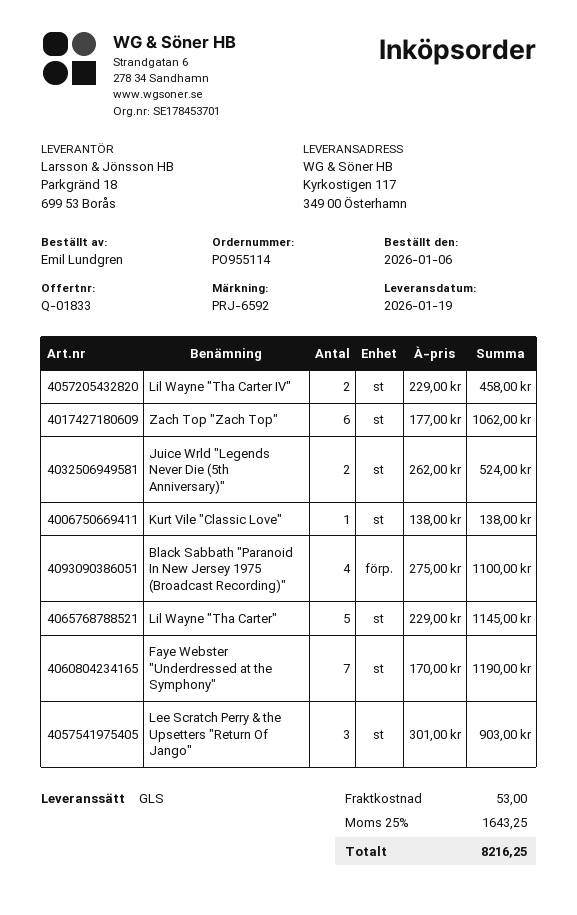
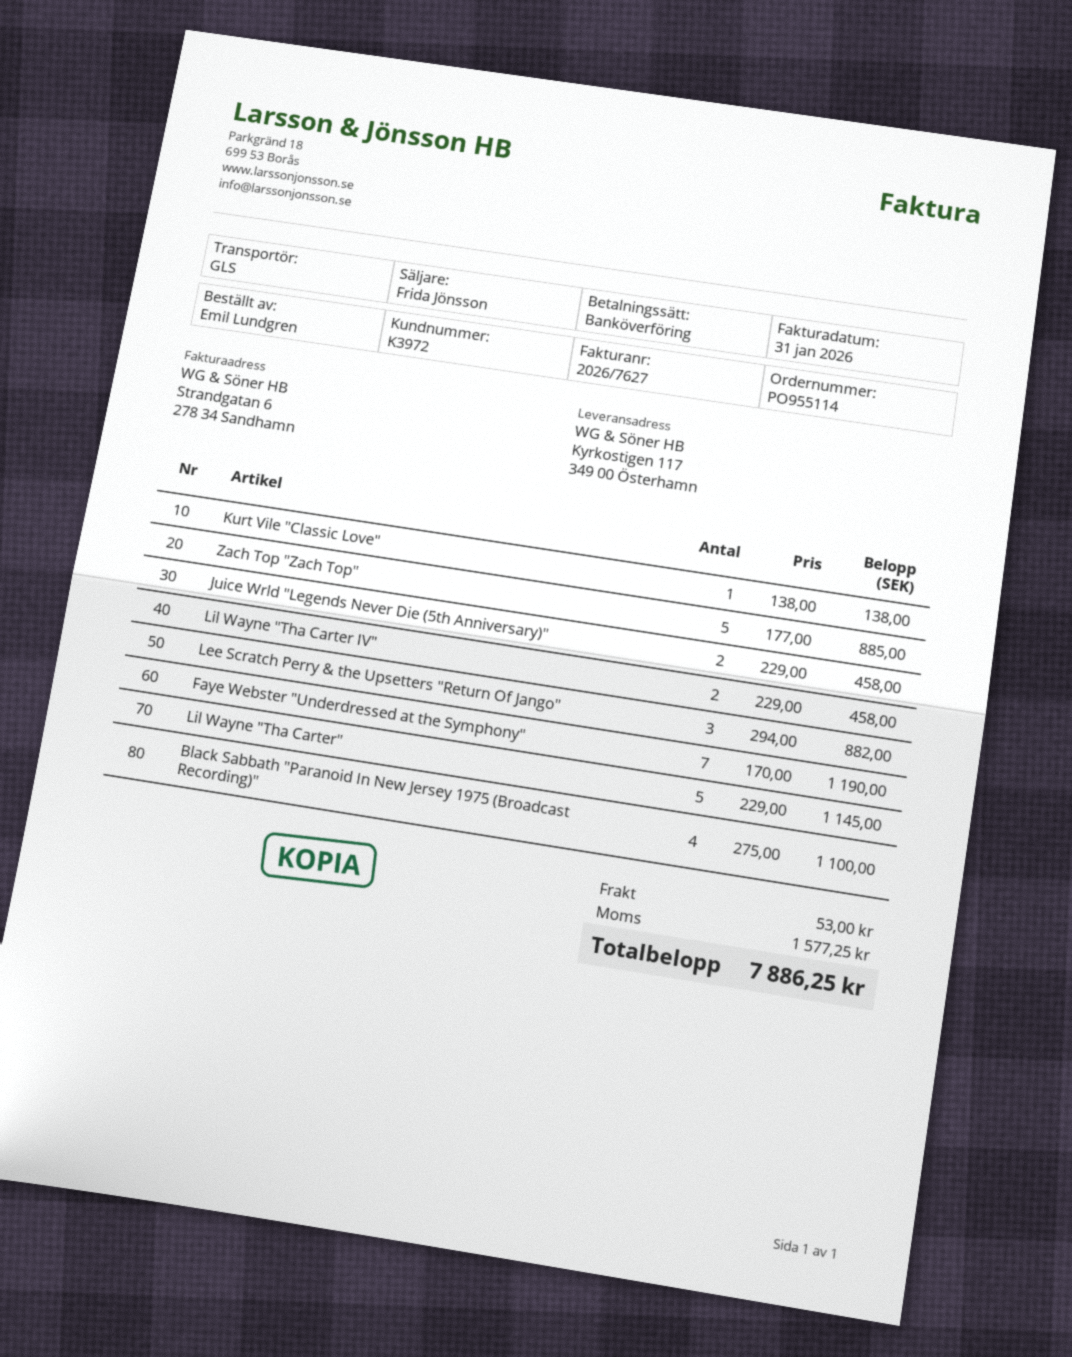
Zach Top "Zach Top": 6 x 177.00 = 1062.00 -> 5 x 177.00 = 885.00
Juice Wrld "Legends Never Die (5th Anniversary)": 2 x 262.00 = 524.00 -> 2 x 229.00 = 458.00
Lee Scratch Perry & the Upsetters "Return Of Jango": 3 x 301.00 = 903.00 -> 3 x 294.00 = 882.00
tax: 1643.25 -> 1577.25
total: 8216.25 -> 7886.25

